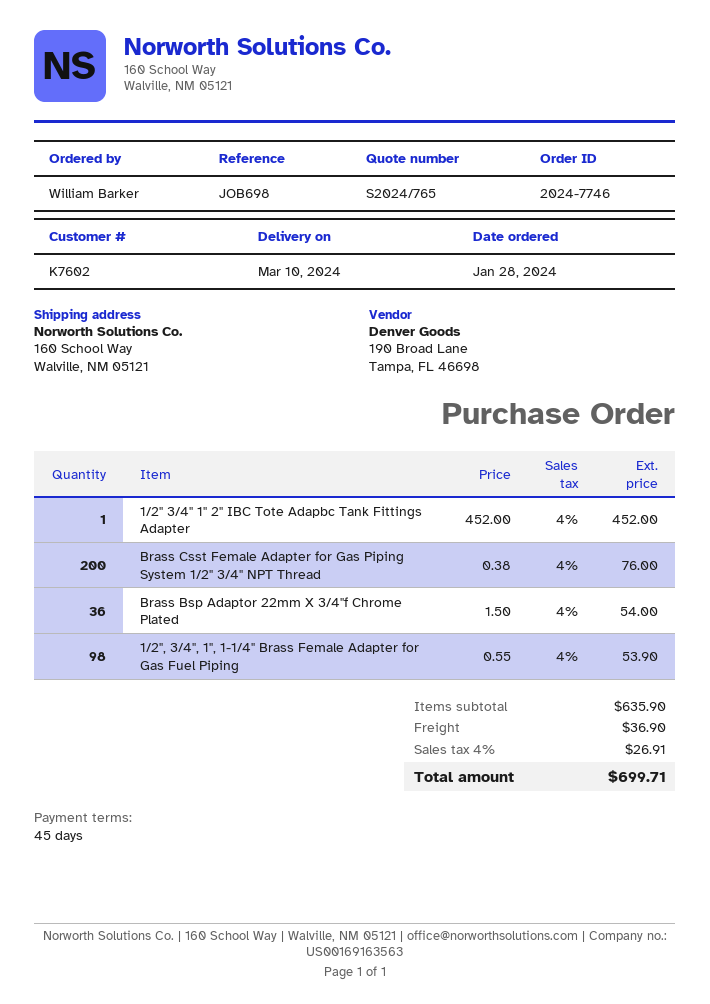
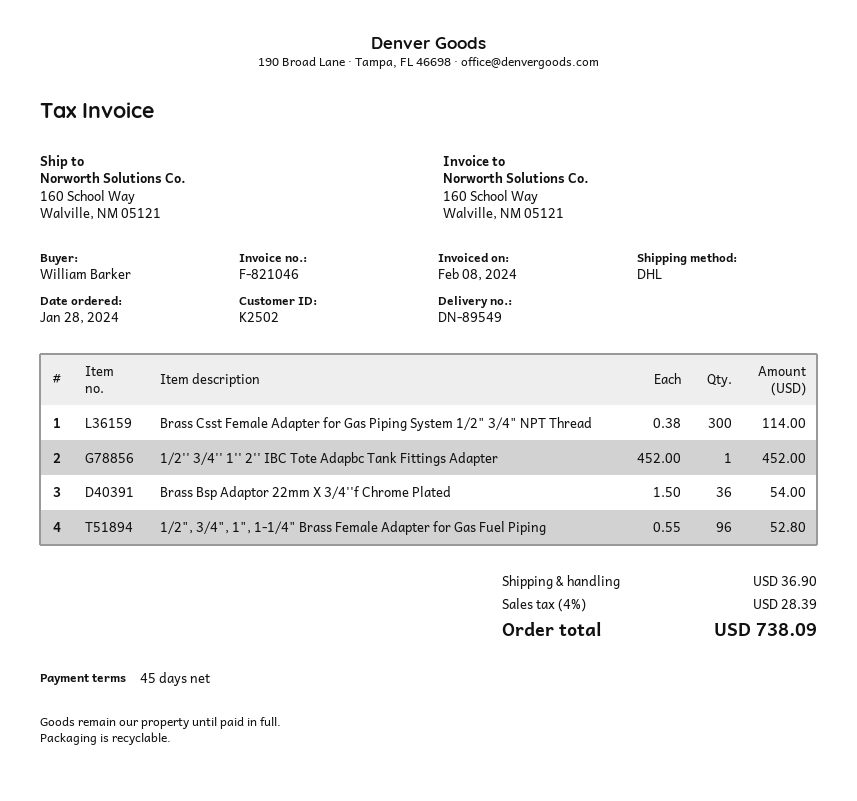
customer number: K7602 -> K2502
Brass Csst Female Adapter for Gas Piping System 1/2" 3/4" NPT Thread: 200 x 0.38 = 76.00 -> 300 x 0.38 = 114.00
1/2", 3/4", 1", 1-1/4" Brass Female Adapter for Gas Fuel Piping: 98 x 0.55 = 53.90 -> 96 x 0.55 = 52.80
tax: 4% = 26.91 -> 4% = 28.39
total: 699.71 -> 738.09

